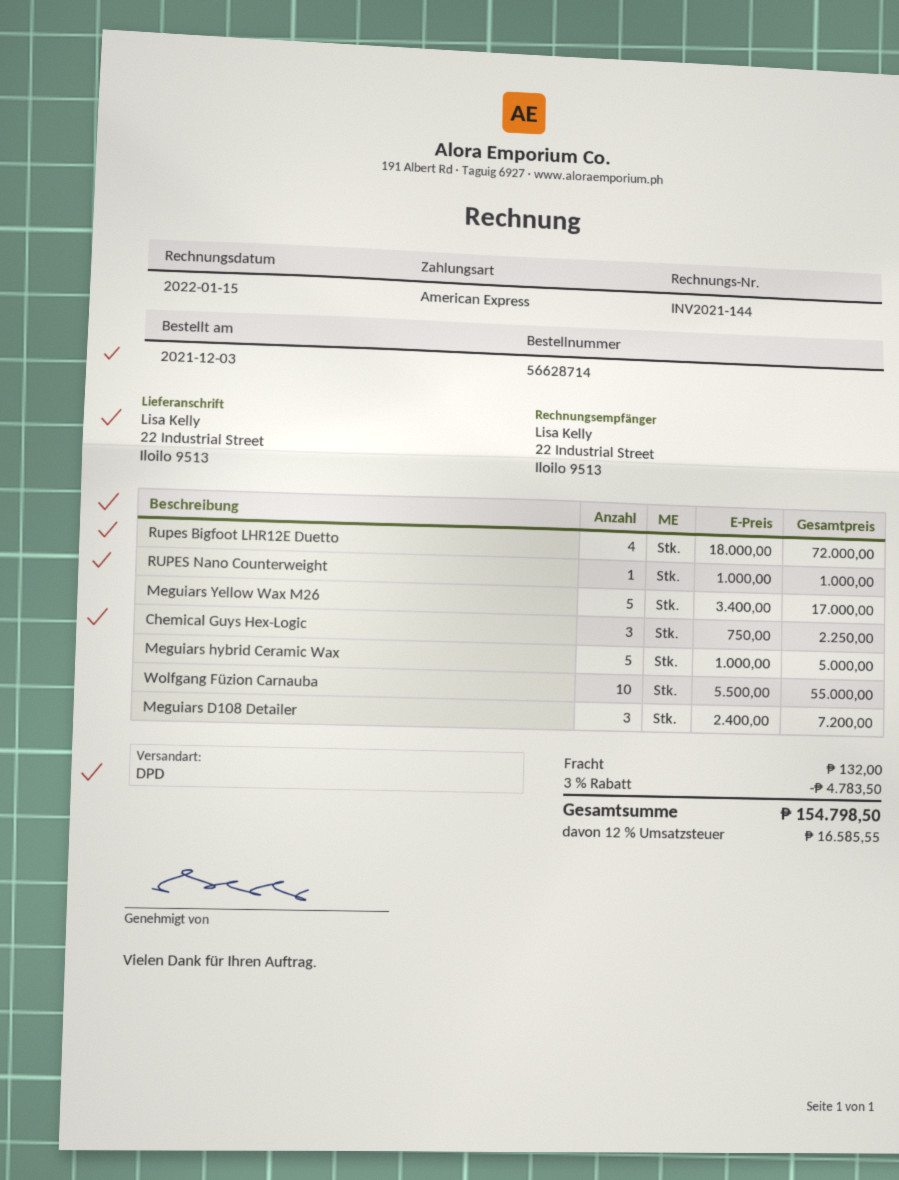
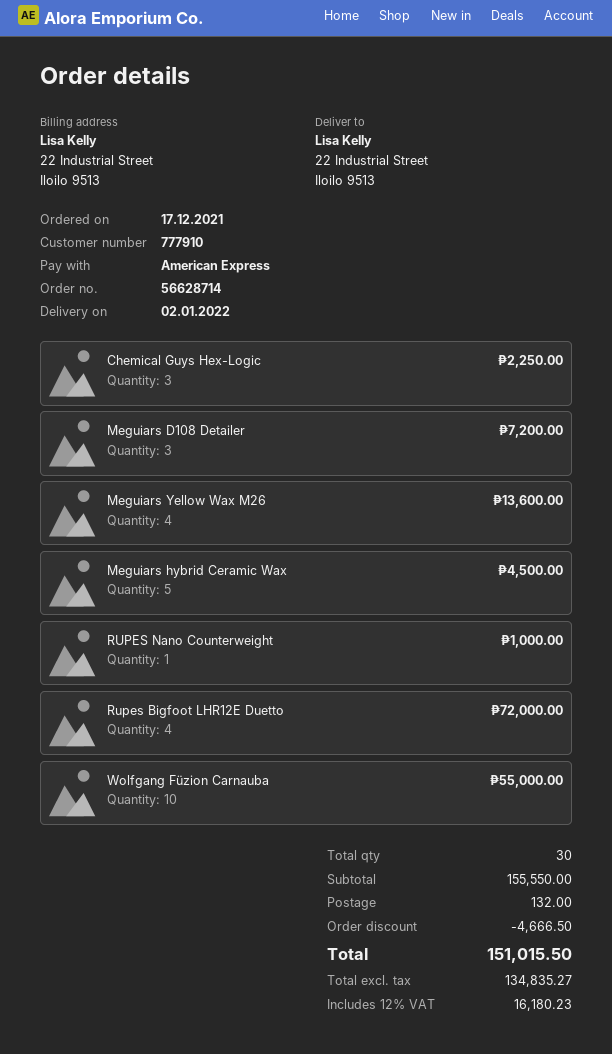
order date: 2021-12-03 -> 2021-12-17
Meguiars Yellow Wax M26: 5 for 17000.00 -> 4 for 13600.00
Meguiars hybrid Ceramic Wax: 5 for 5000.00 -> 5 for 4500.00
discount: 4783.50 -> 4666.50
tax: 12% = 16585.55 -> 12% = 16180.23
total: 154798.50 -> 151015.50

